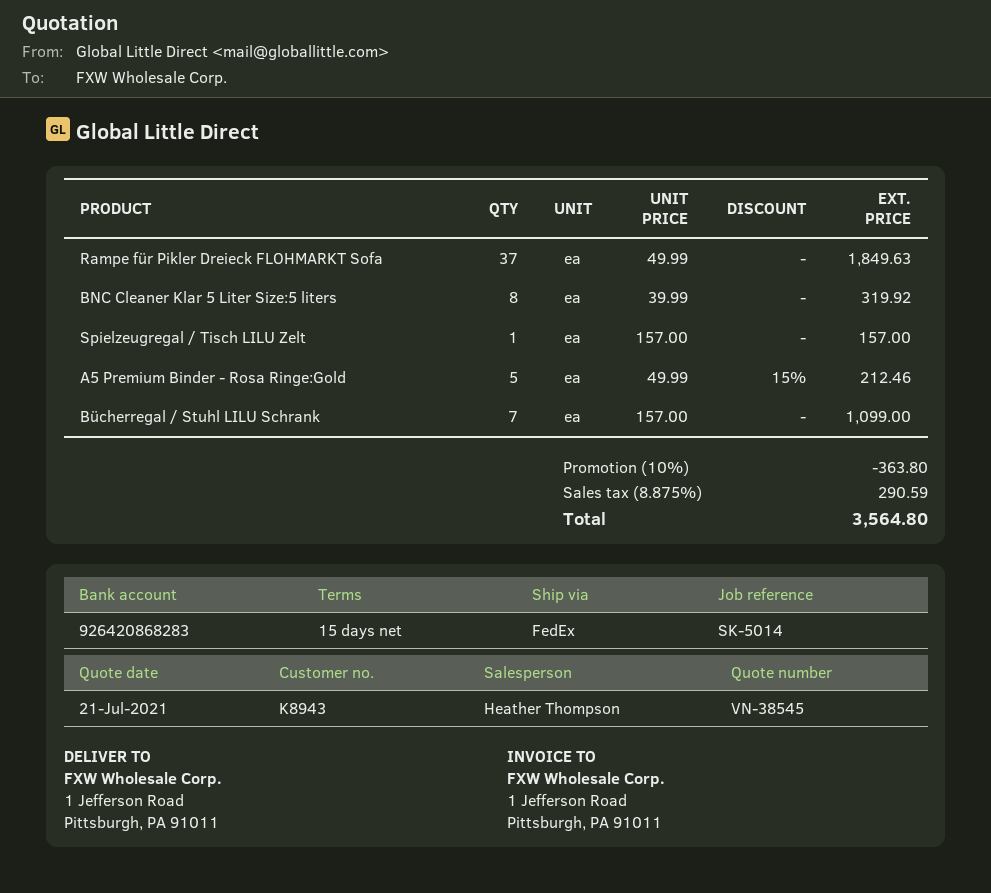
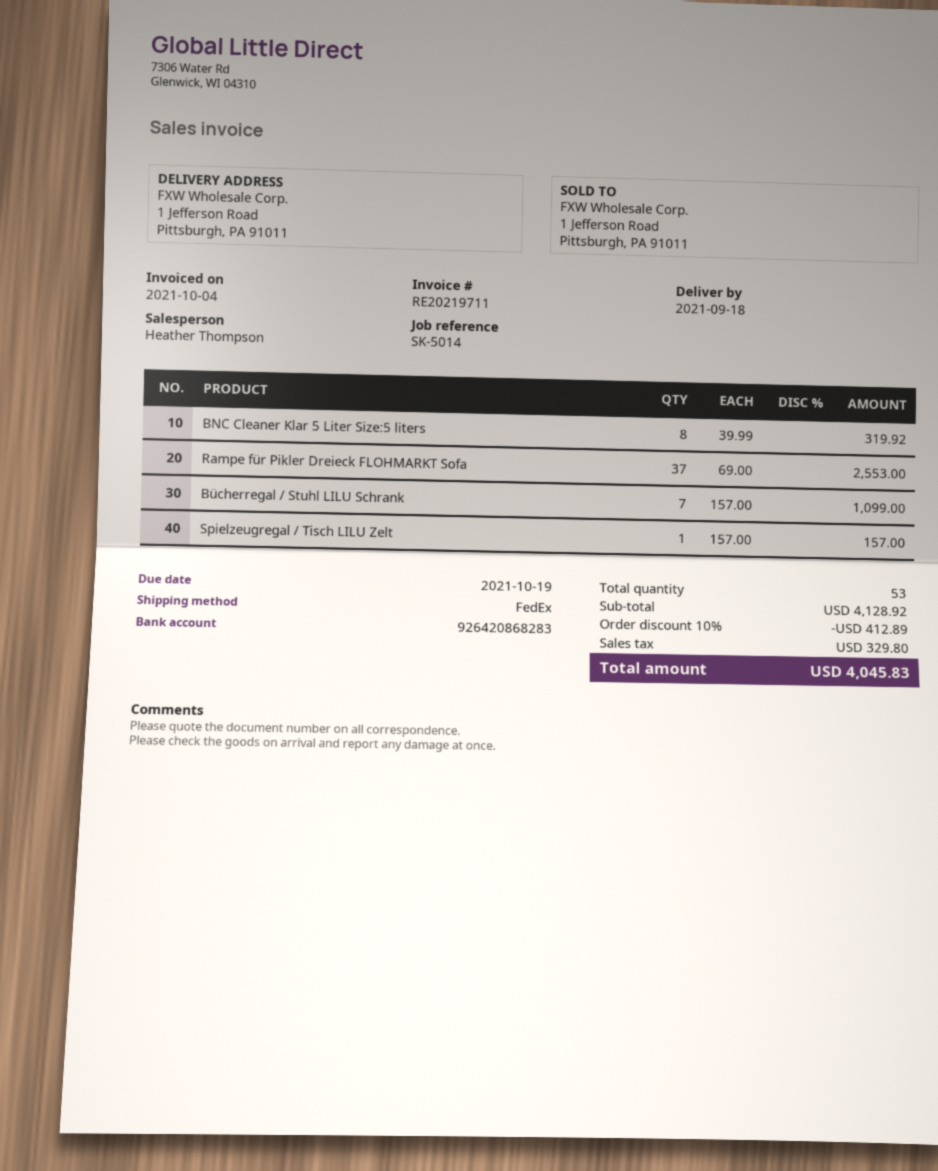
Rampe für Pikler Dreieck FLOHMARKT Sofa: 37 x 49.99 = 1849.63 -> 37 x 69.00 = 2553.00
A5 Premium Binder - Rosa Ringe:Gold: 5 x 49.99 - 15% = 212.46 -> none
discount: 10% = 363.80 -> 10% = 412.89
tax: 290.59 -> 329.80
total: 3564.80 -> 4045.83

